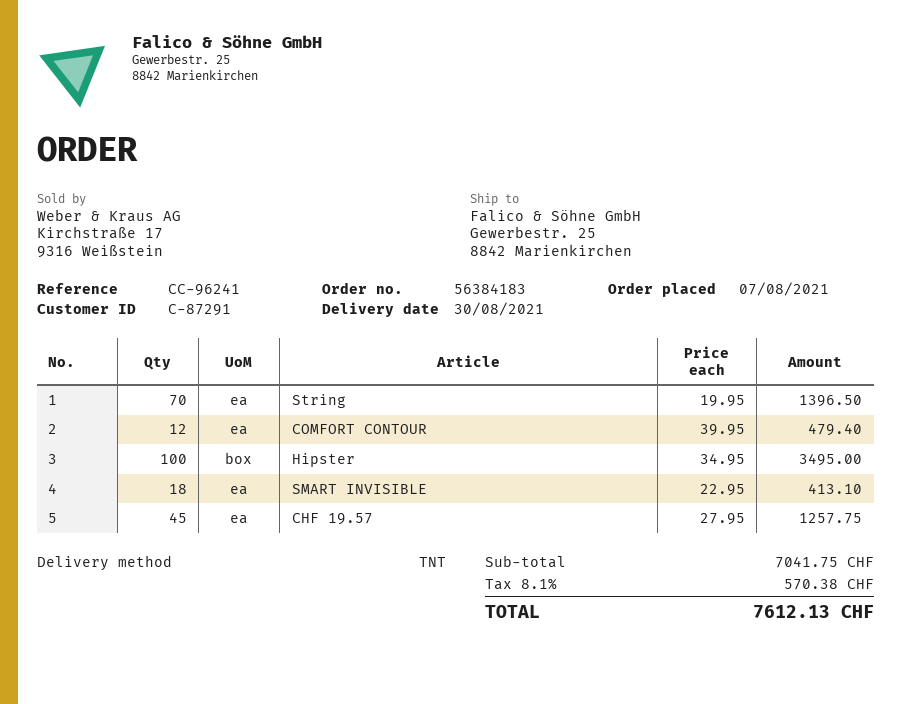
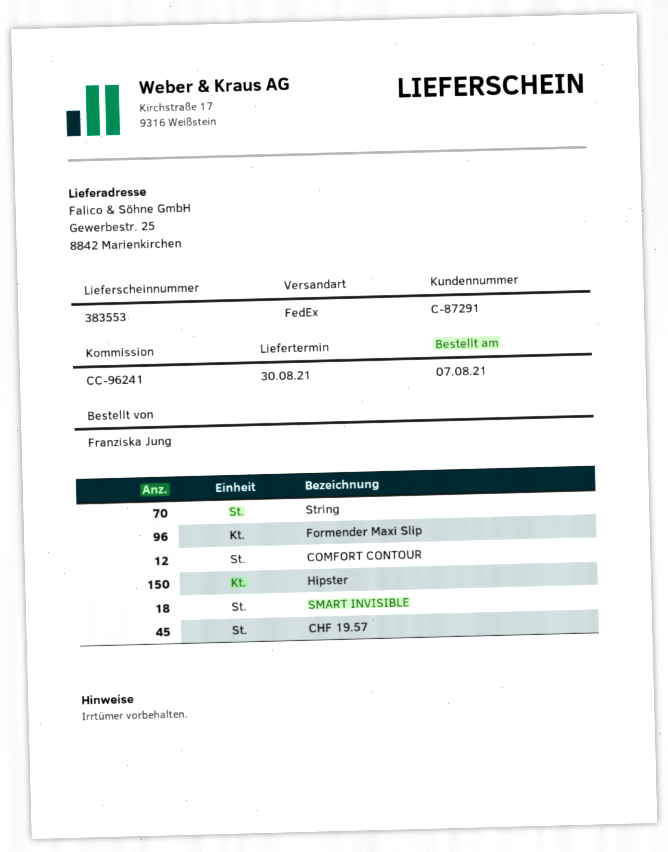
shipping method: TNT -> FedEx
Hipster: 100 -> 150
Formender Maxi Slip: none -> 96

